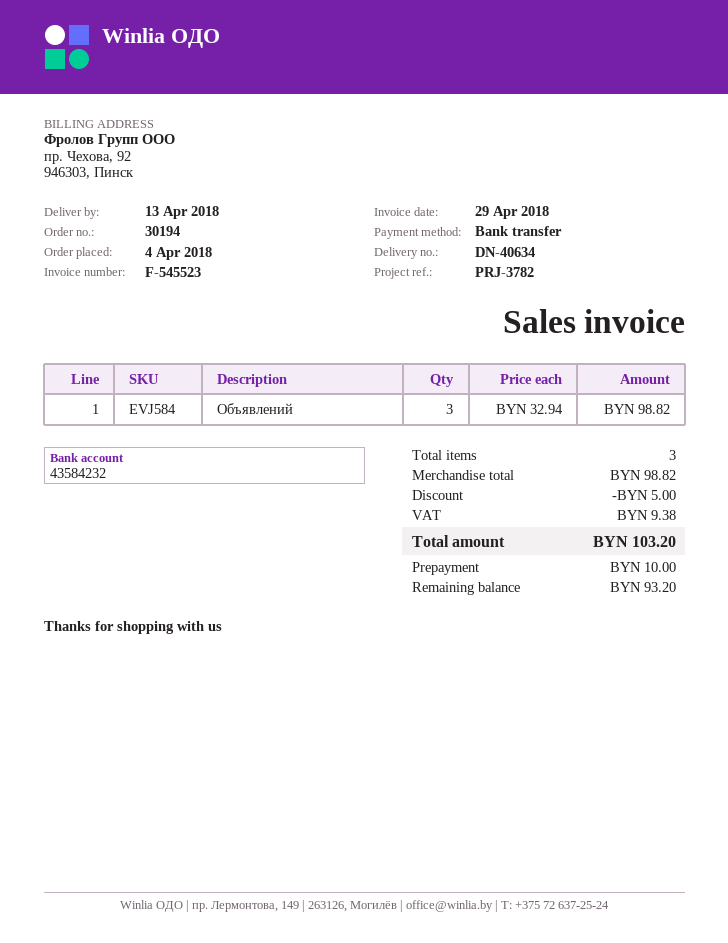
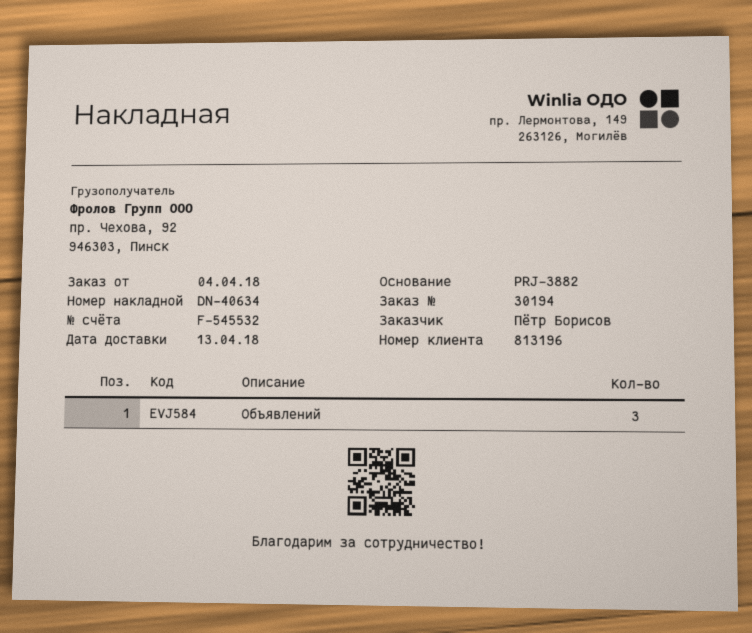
invoice number: F-545523 -> F-545532
reference: PRJ-3782 -> PRJ-3882

